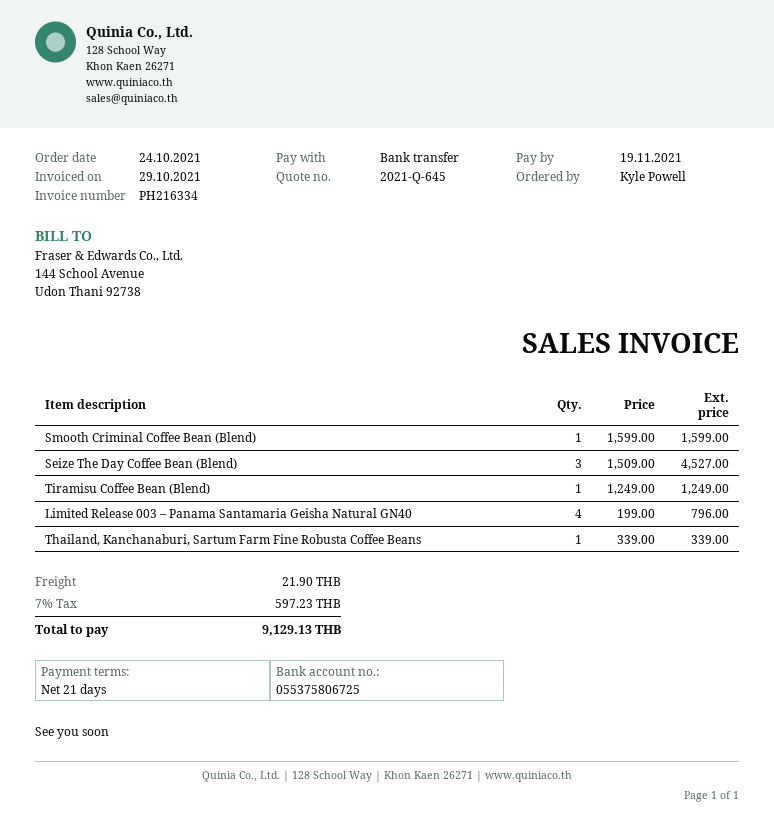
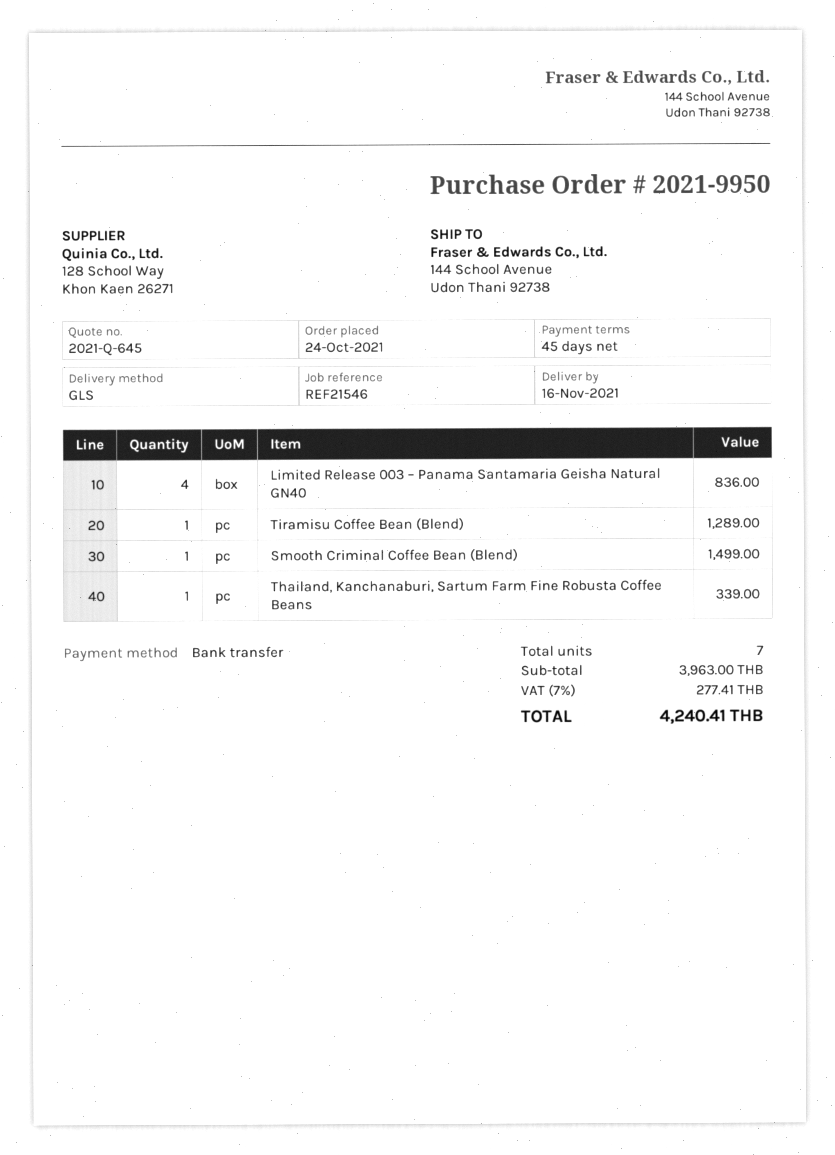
payment terms: 21 days -> 45 days
Smooth Criminal Coffee Bean (Blend): 1 for 1599.00 -> 1 for 1499.00
Seize The Day Coffee Bean (Blend): 3 for 4527.00 -> none
Tiramisu Coffee Bean (Blend): 1 for 1249.00 -> 1 for 1289.00
Limited Release 003 – Panama Santamaria Geisha Natural GN40: 4 for 796.00 -> 4 for 836.00
shipping: 21.90 -> none
tax: 7% = 597.23 -> 7% = 277.41
total: 9129.13 -> 4240.41

